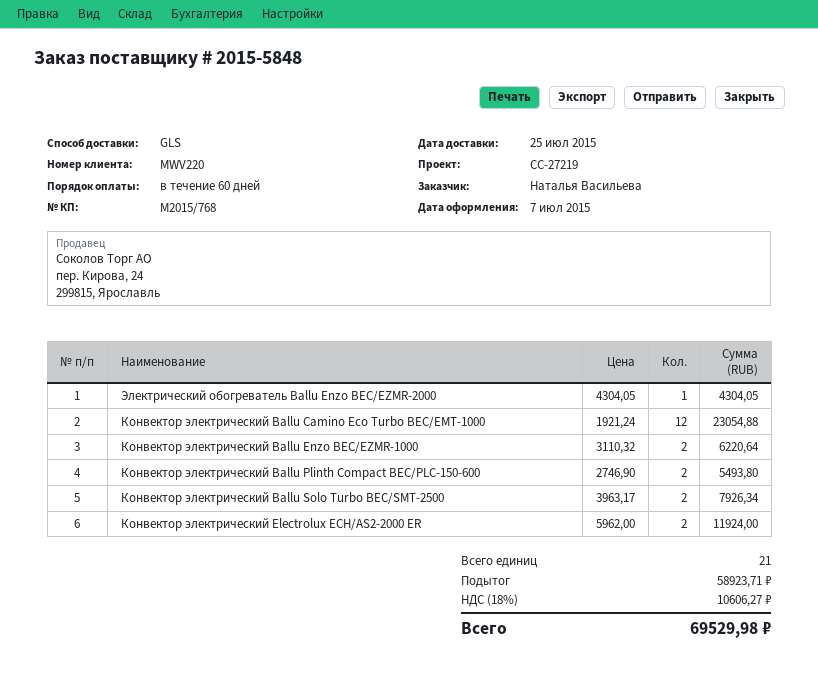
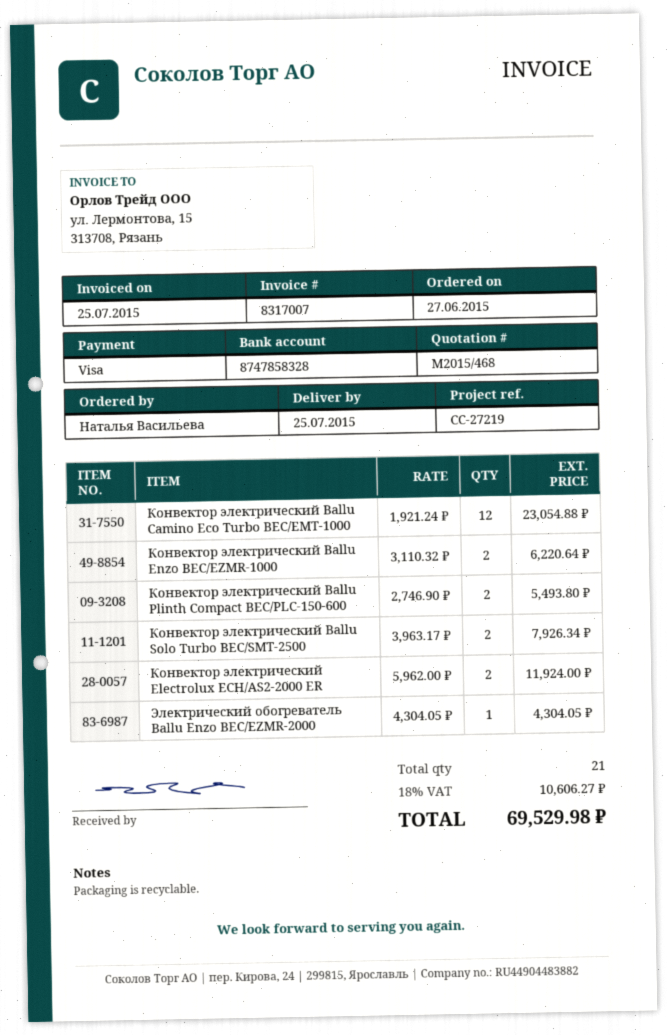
quote number: M2015/768 -> M2015/468
order date: 2015-07-07 -> 2015-06-27

